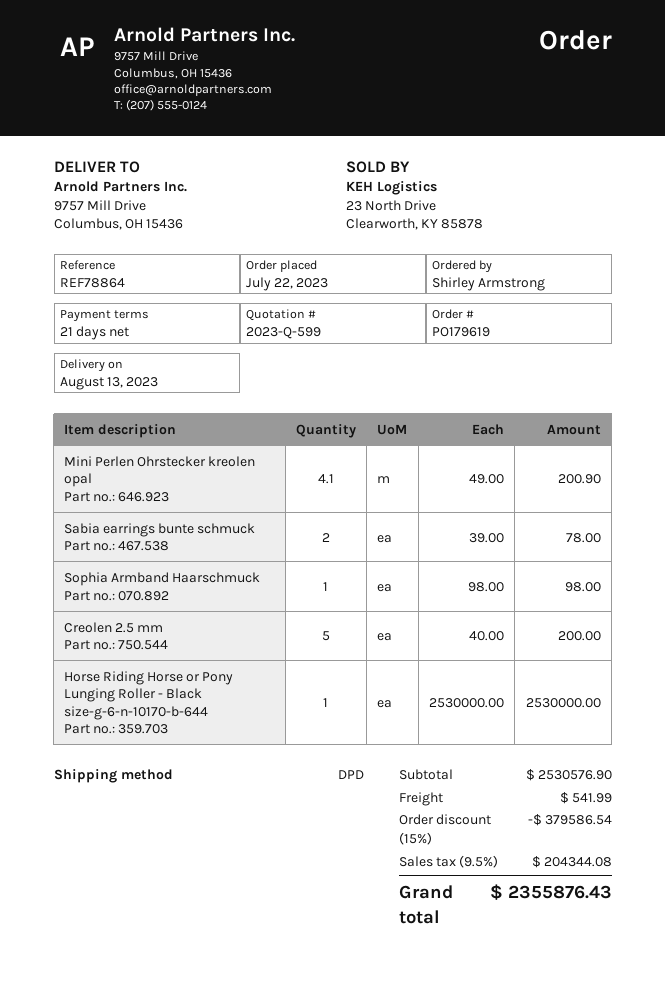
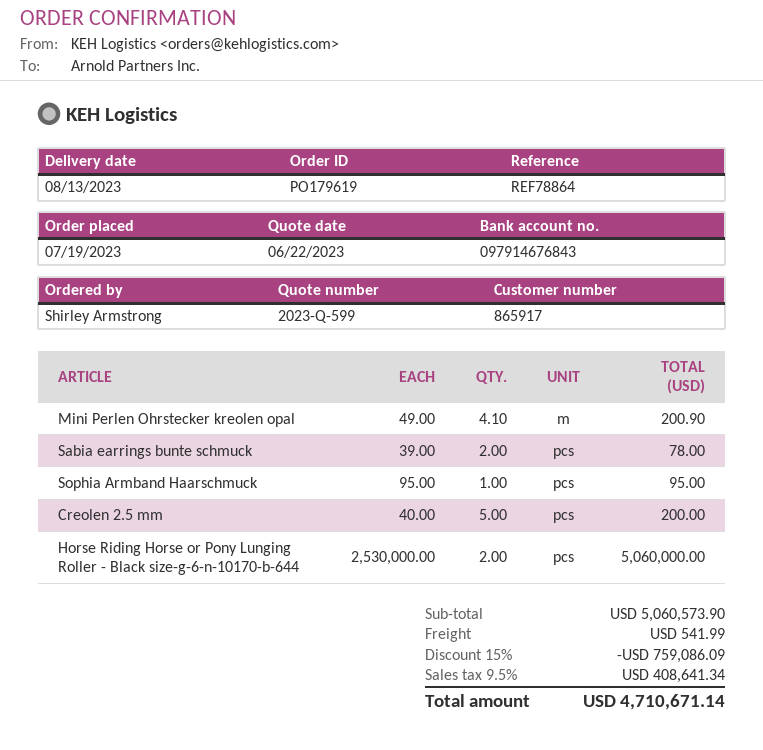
order date: 2023-07-22 -> 2023-07-19
Sophia Armband Haarschmuck: 1 x 98.00 = 98.00 -> 1 x 95.00 = 95.00
Horse Riding Horse or Pony Lunging Roller - Black size-g-6-n-10170-b-644: 1 x 2530000.00 = 2530000.00 -> 2 x 2530000.00 = 5060000.00
subtotal: 2530576.90 -> 5060573.90
discount: 15% = 379586.54 -> 15% = 759086.09
tax: 9.5% = 204344.08 -> 9.5% = 408641.34
total: 2355876.43 -> 4710671.14

